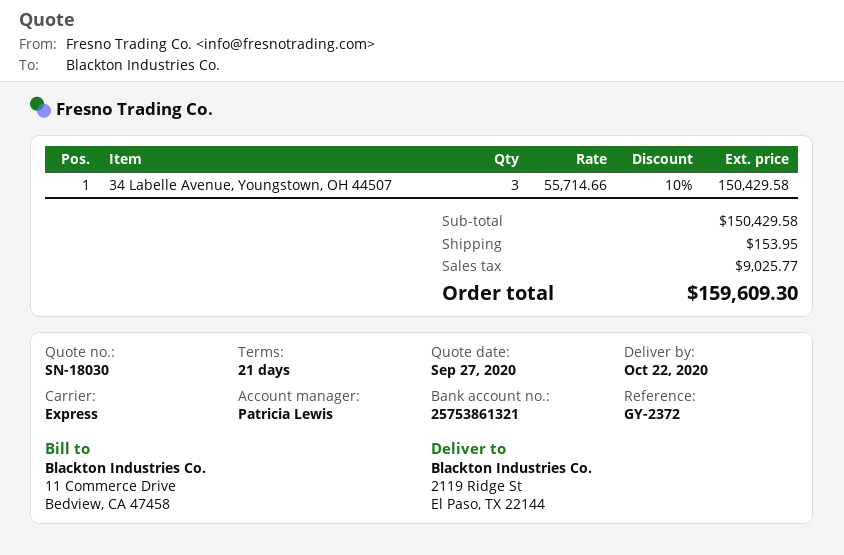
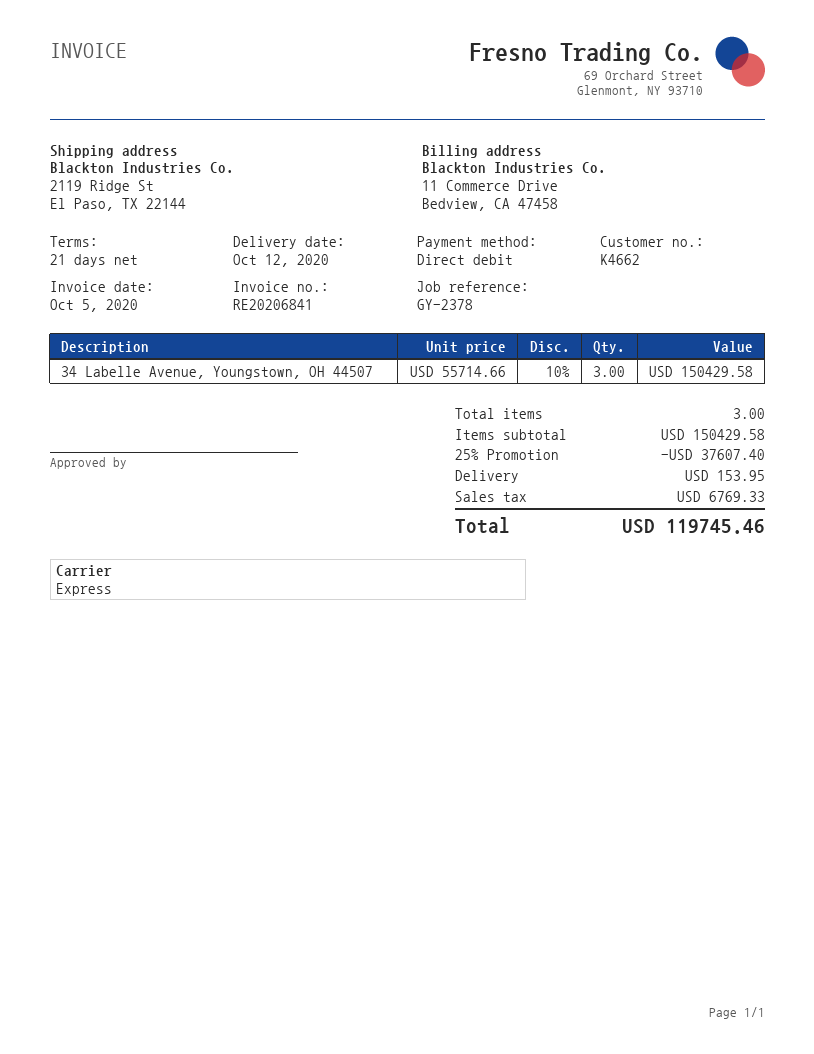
delivery date: 2020-10-22 -> 2020-10-12
reference: GY-2372 -> GY-2378
discount: none -> 25% = 37607.40
tax: 9025.77 -> 6769.33
total: 159609.30 -> 119745.46

